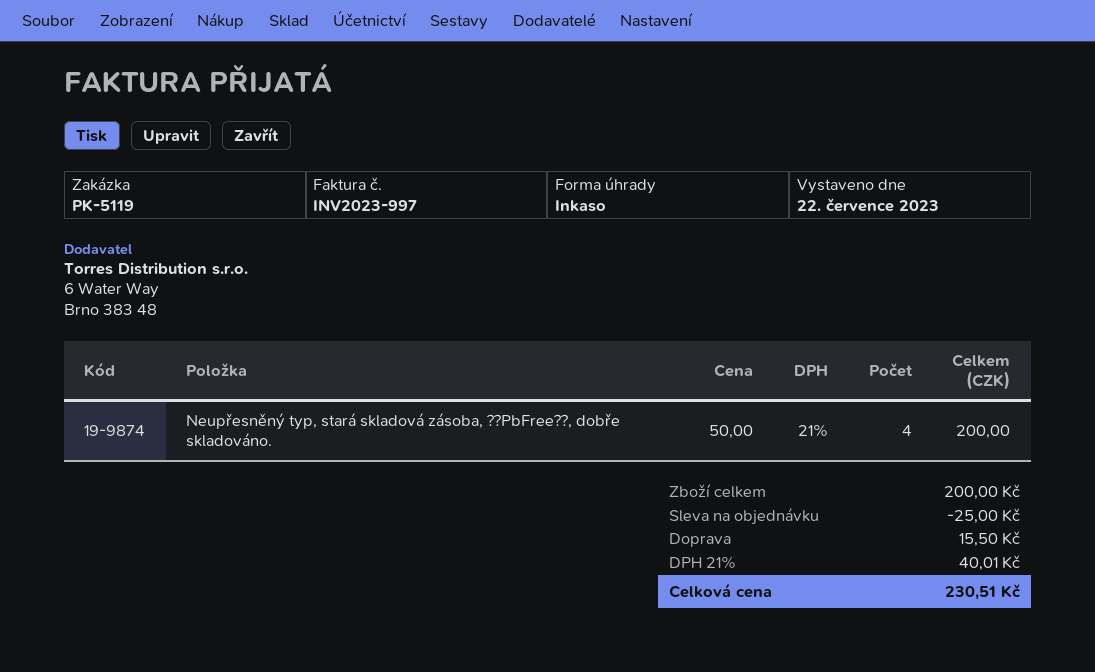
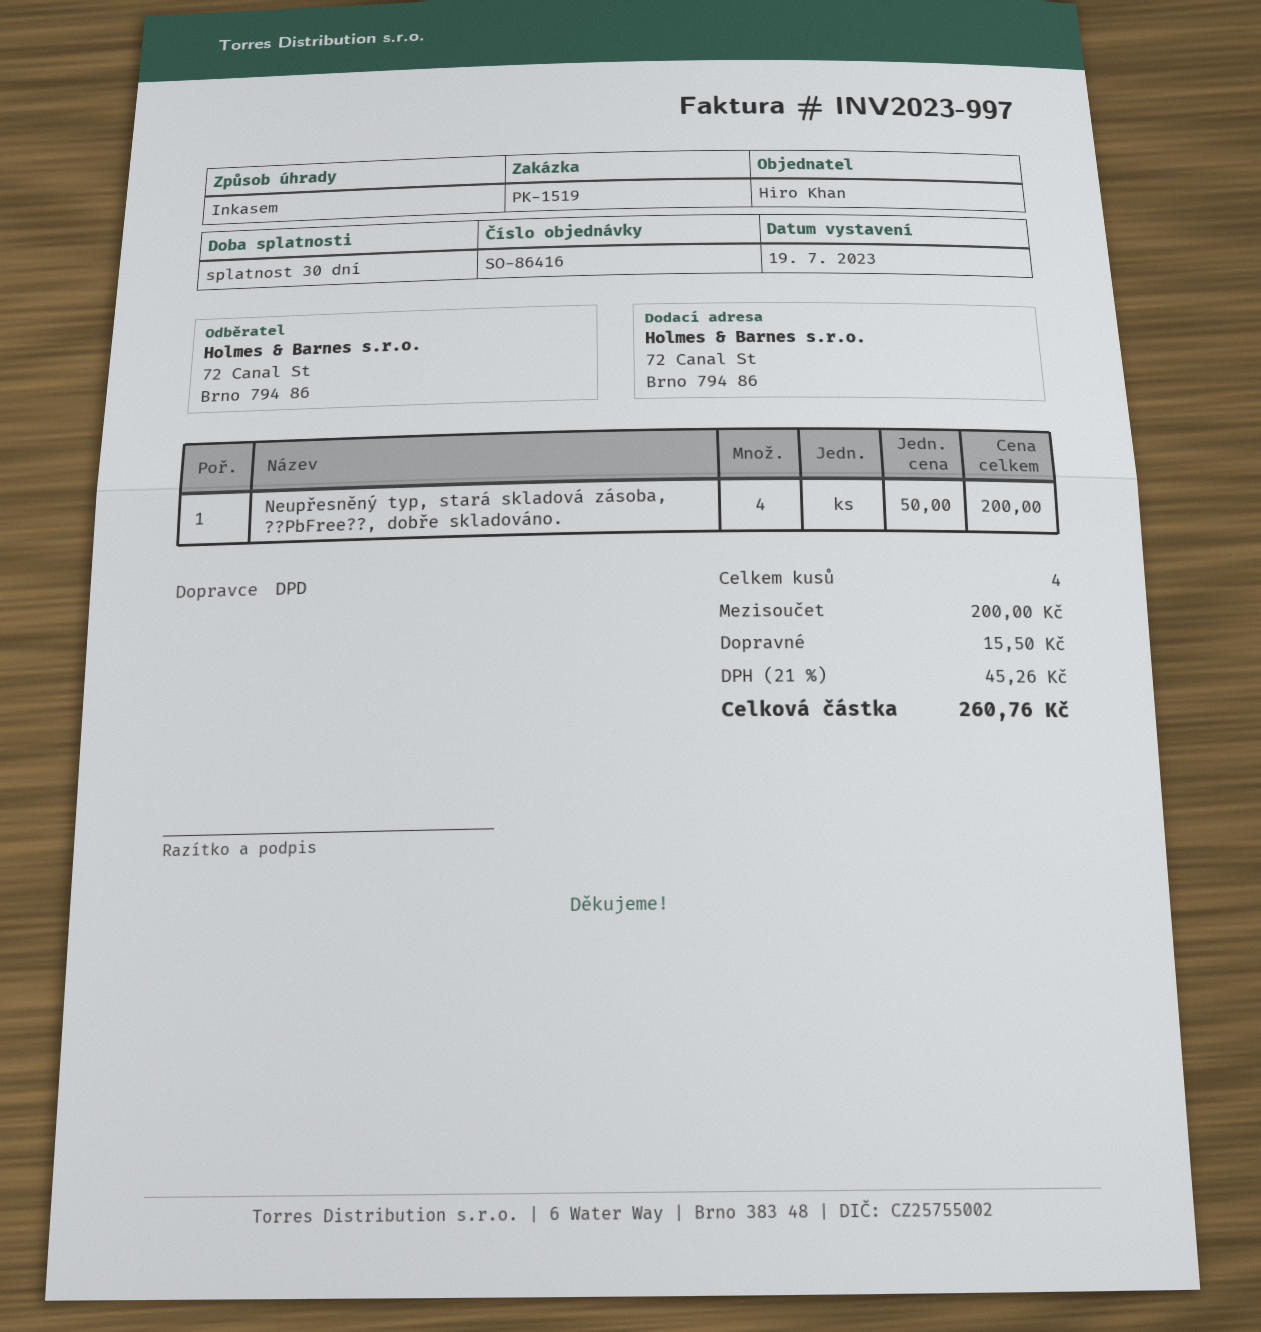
invoice date: 2023-07-22 -> 2023-07-19
reference: PK-5119 -> PK-1519
discount: 25.00 -> none
tax: 21% = 40.01 -> 21% = 45.26
total: 230.51 -> 260.76

